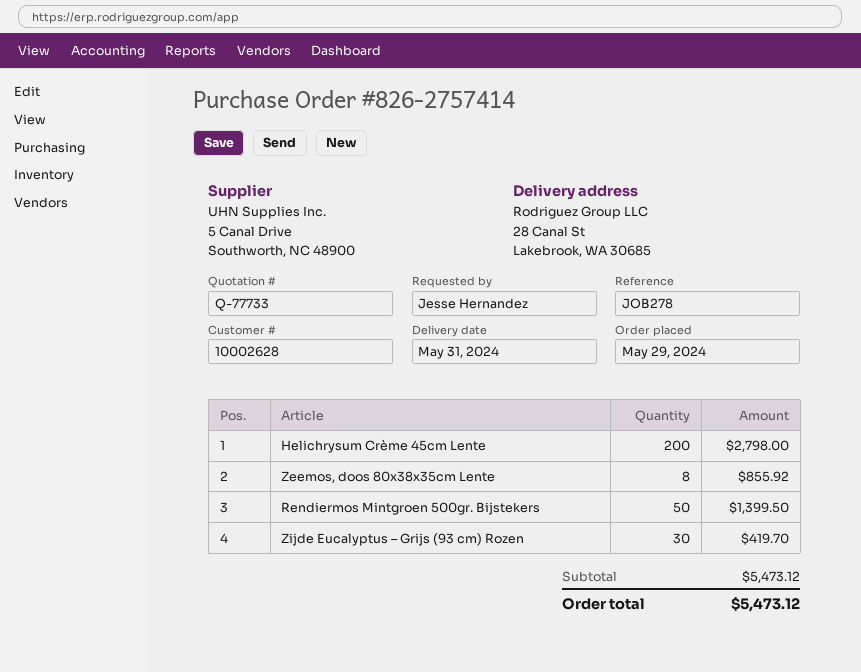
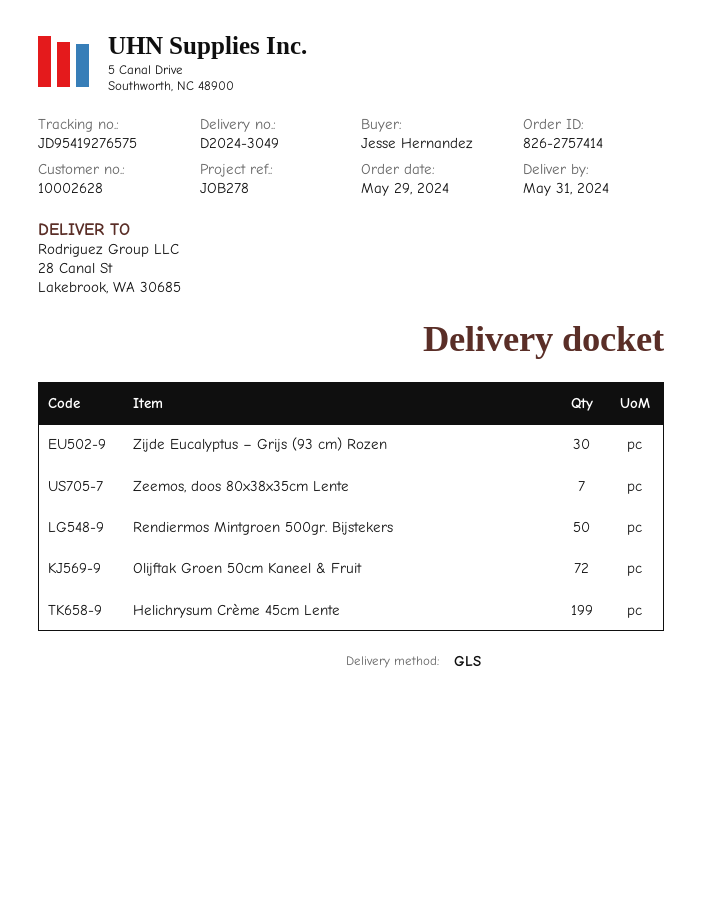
Helichrysum Crème 45cm Lente: 200 -> 199
Zeemos, doos 80x38x35cm Lente: 8 -> 7
Olijftak Groen 50cm Kaneel & Fruit: none -> 72

